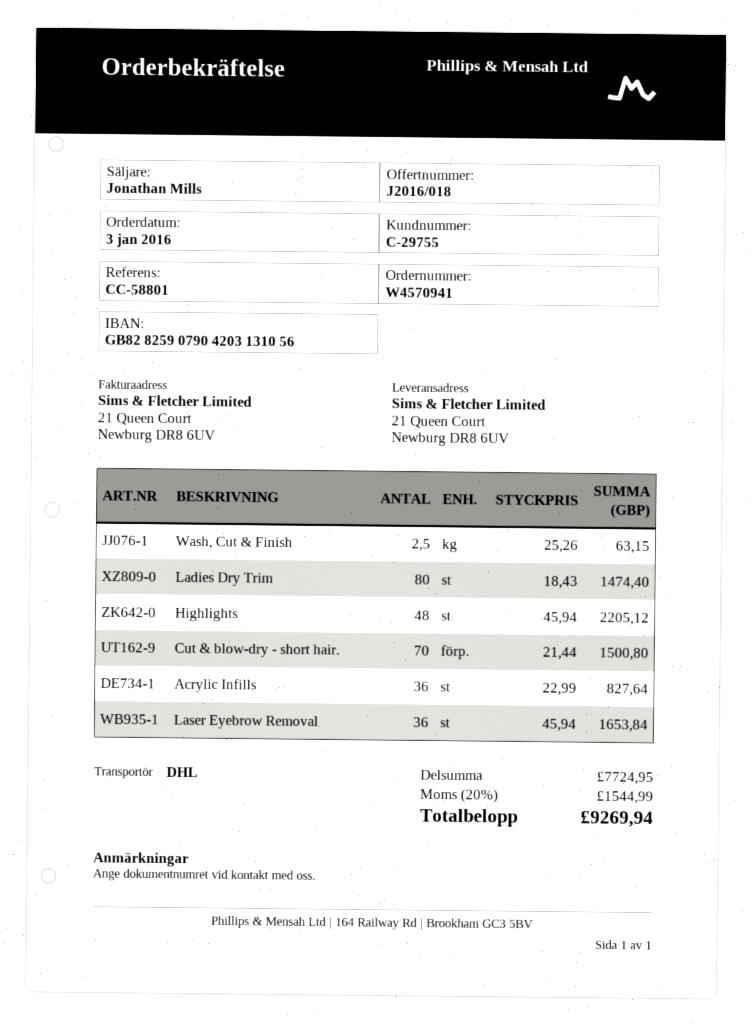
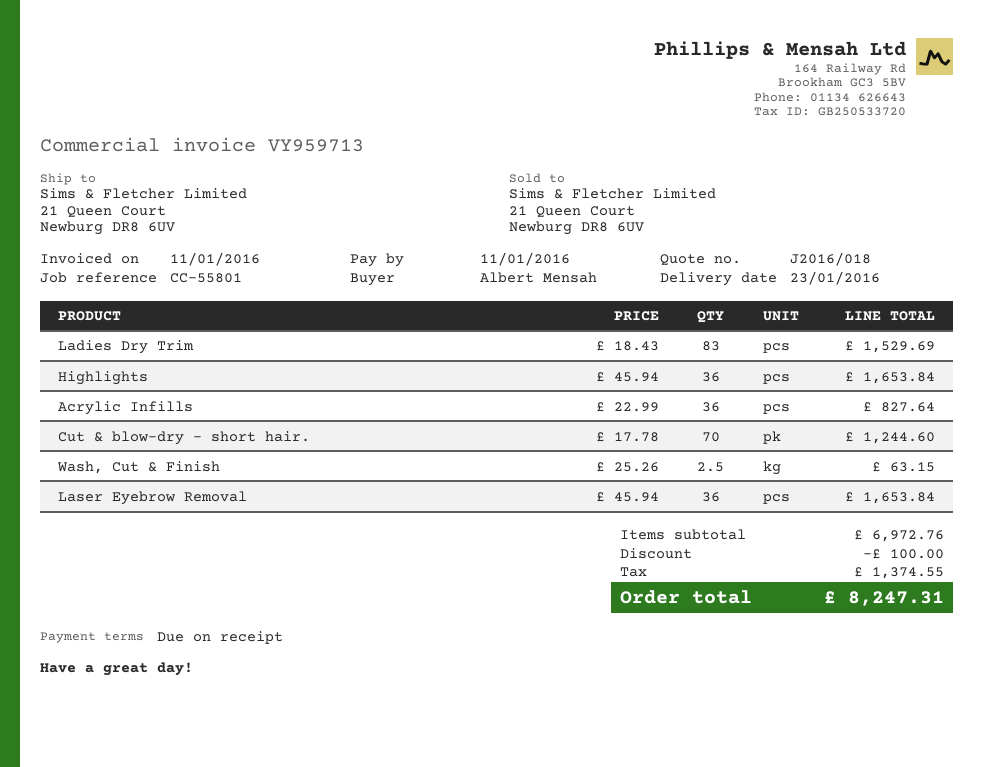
reference: CC-58801 -> CC-55801
Ladies Dry Trim: 80 x 18.43 = 1474.40 -> 83 x 18.43 = 1529.69
Highlights: 48 x 45.94 = 2205.12 -> 36 x 45.94 = 1653.84
Cut & blow-dry - short hair.: 70 x 21.44 = 1500.80 -> 70 x 17.78 = 1244.60
subtotal: 7724.95 -> 6972.76
discount: none -> 100.00
tax: 1544.99 -> 1374.55
total: 9269.94 -> 8247.31

